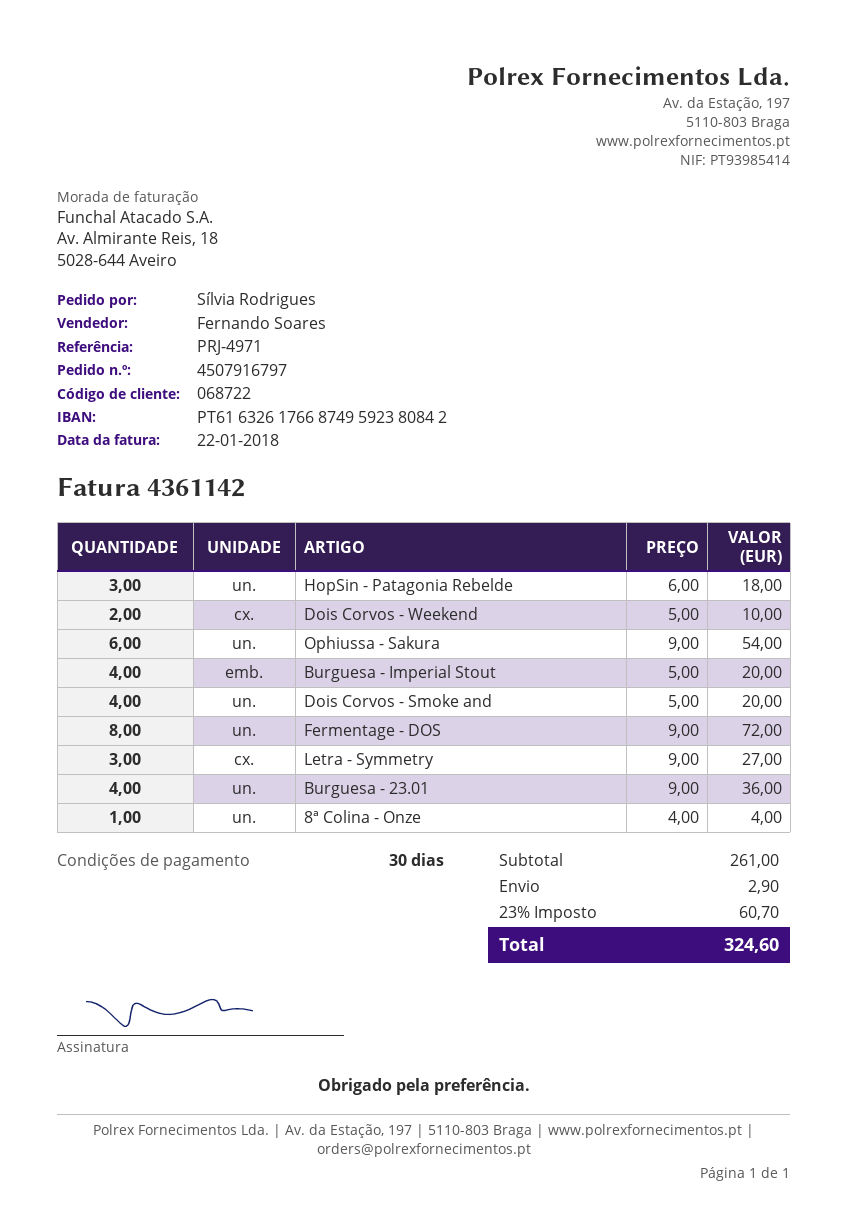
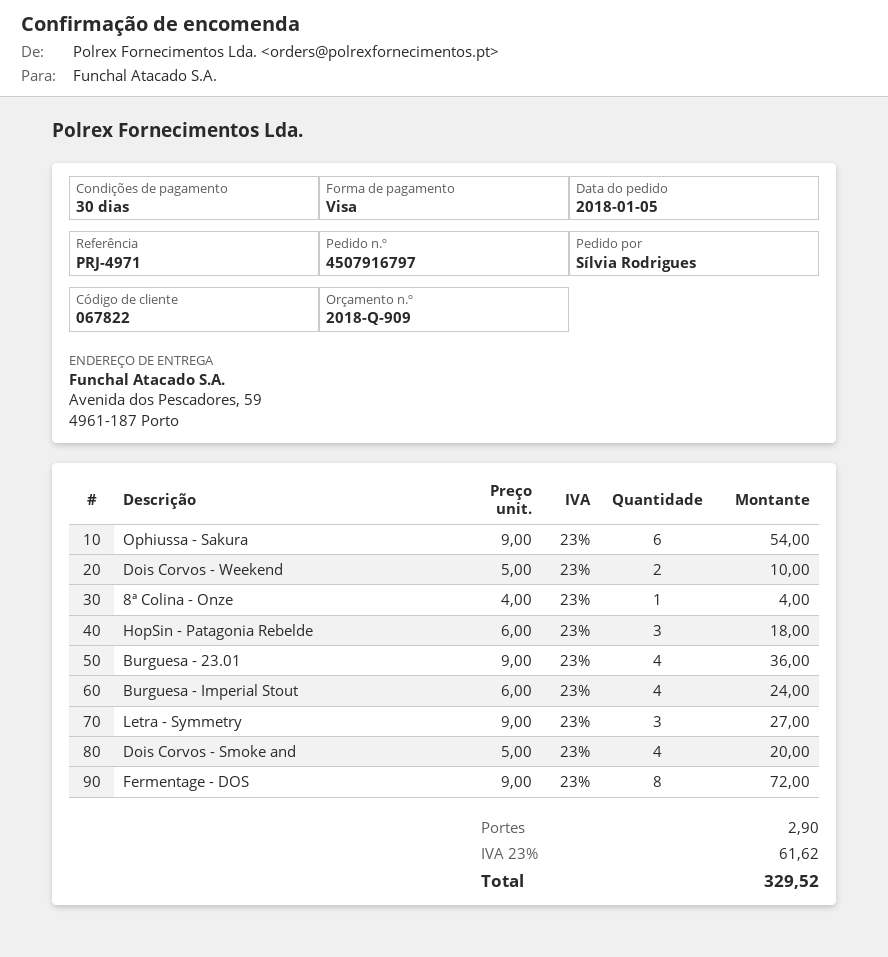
customer number: 068722 -> 067822
Burguesa - Imperial Stout: 4 x 5.00 = 20.00 -> 4 x 6.00 = 24.00
tax: 23% = 60.70 -> 23% = 61.62
total: 324.60 -> 329.52

